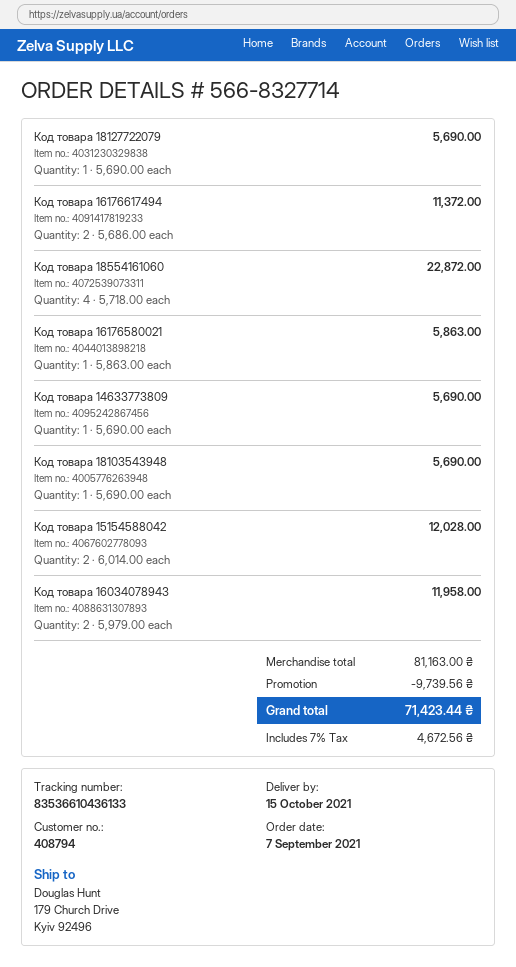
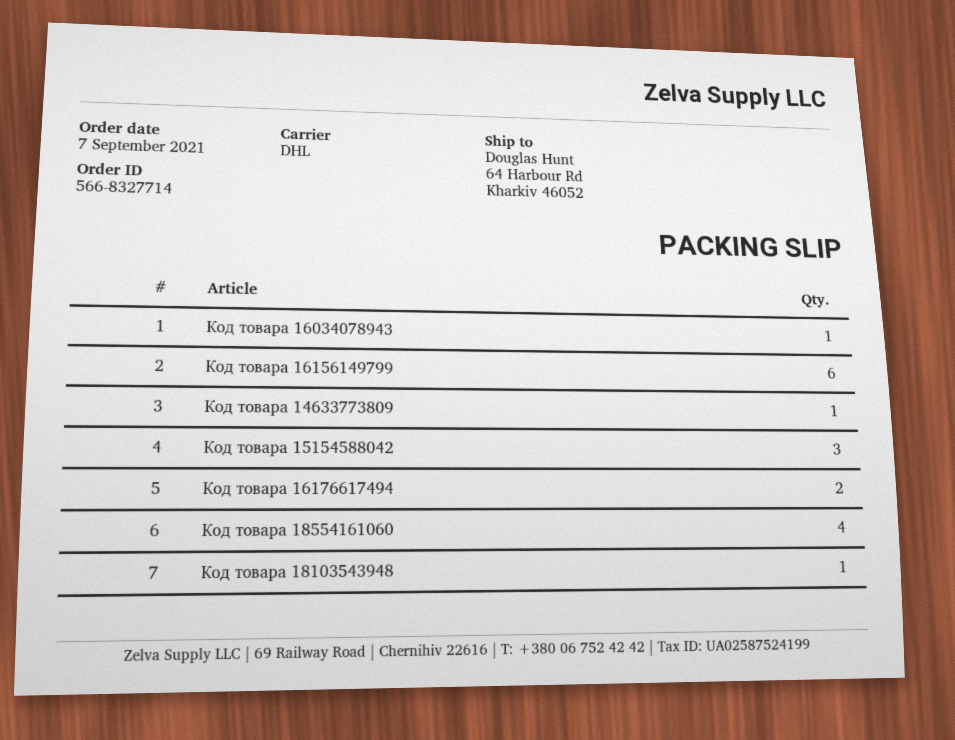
ship to: 179 Church Drive, Kyiv 92496 -> 64 Harbour Rd, Kharkiv 46052
Код товара 18127722079: 1 -> none
Код товара 16176580021: 1 -> none
Код товара 15154588042: 2 -> 3
Код товара 16034078943: 2 -> 1
Код товара 16156149799: none -> 6

